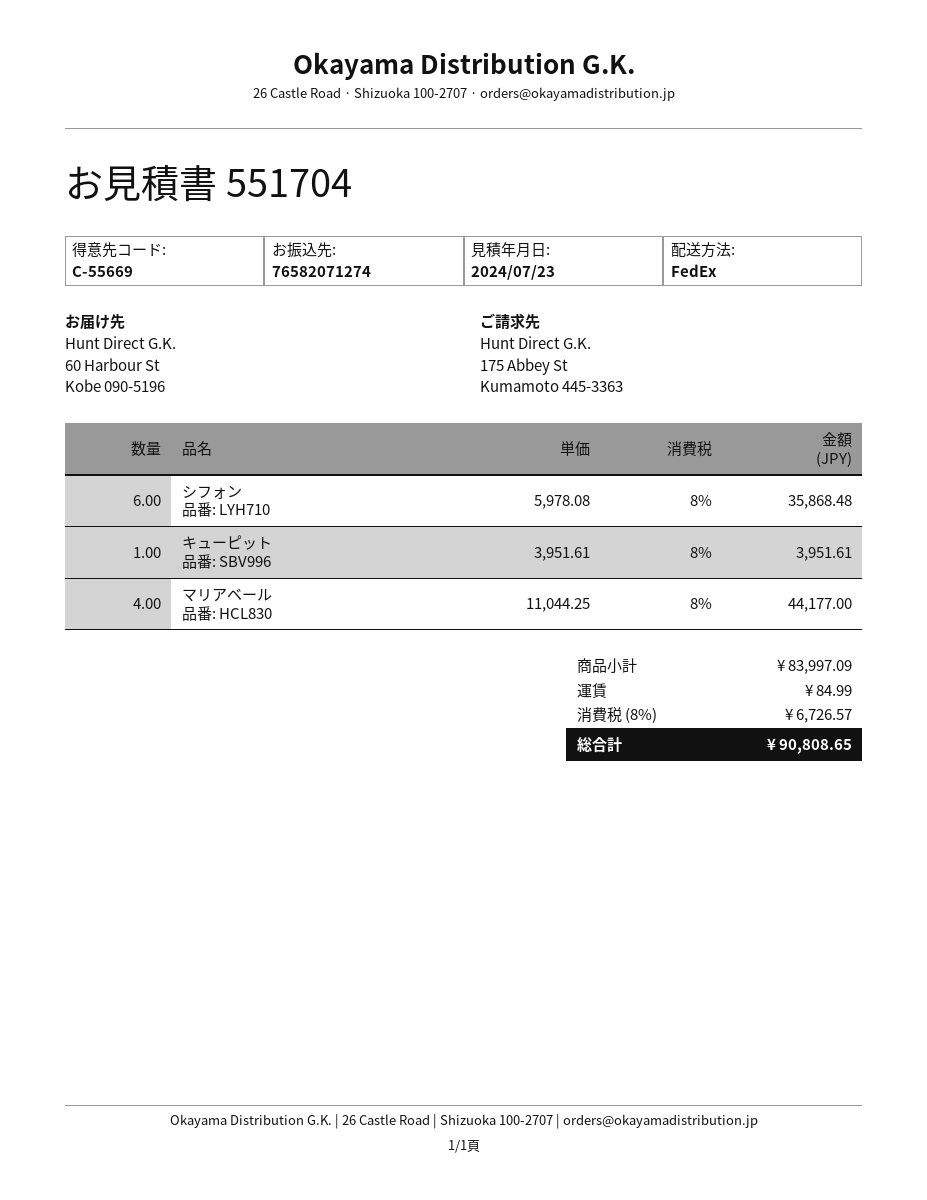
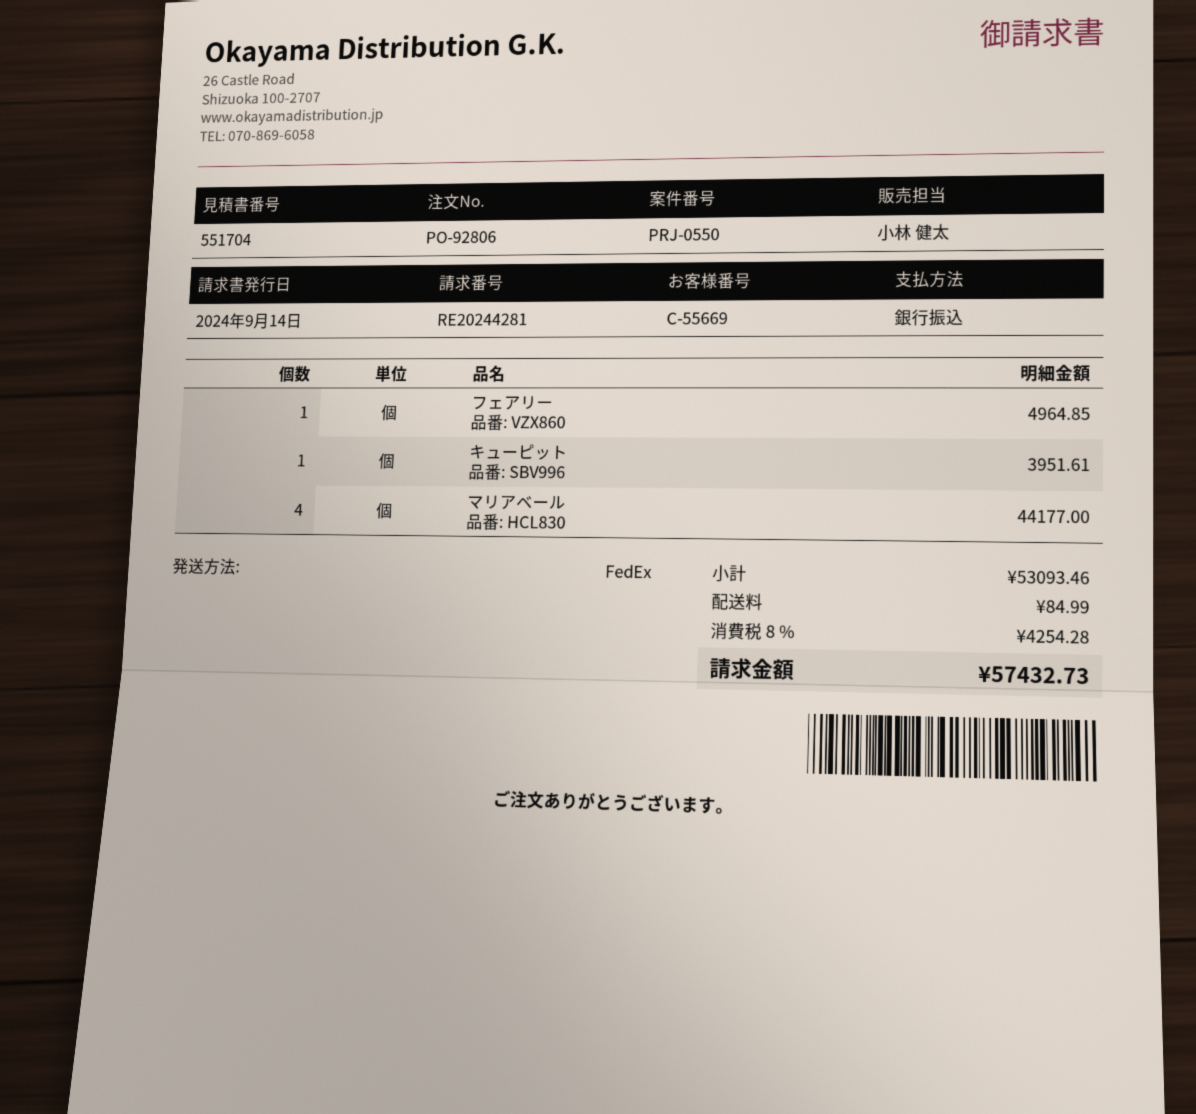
シフォン: 6 for 35868.48 -> none
フェアリー: none -> 1 for 4964.85
subtotal: 83997.09 -> 53093.46
tax: 8% = 6726.57 -> 8% = 4254.28
total: 90808.65 -> 57432.73

